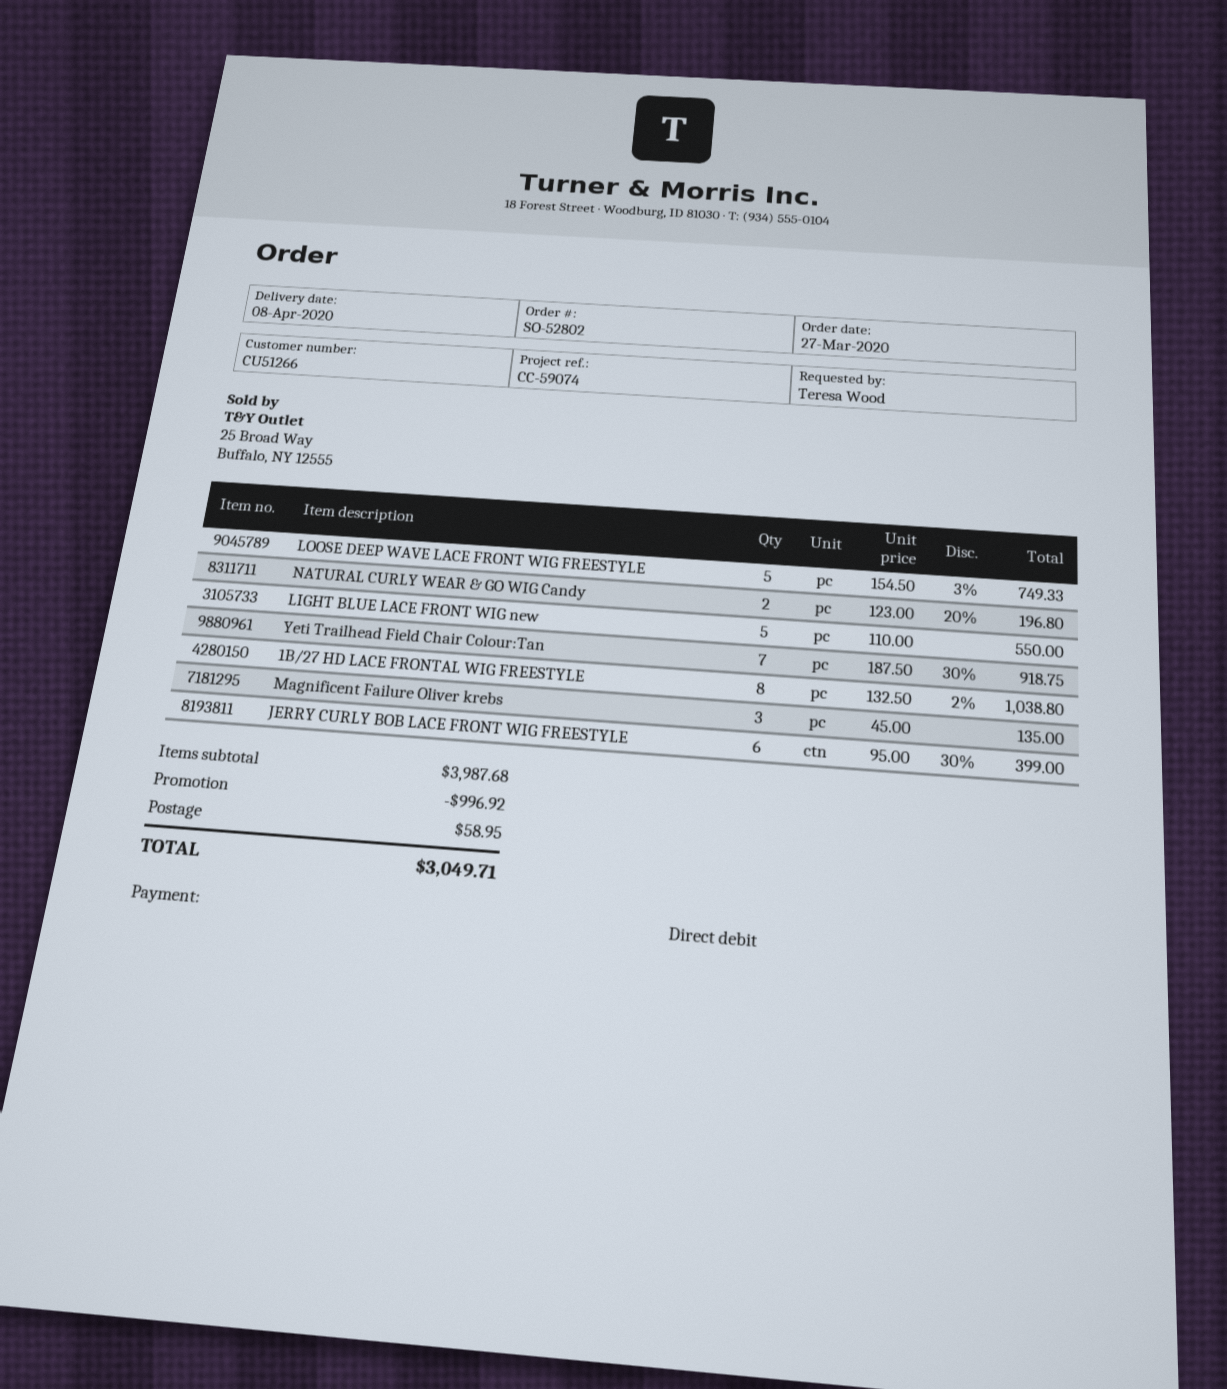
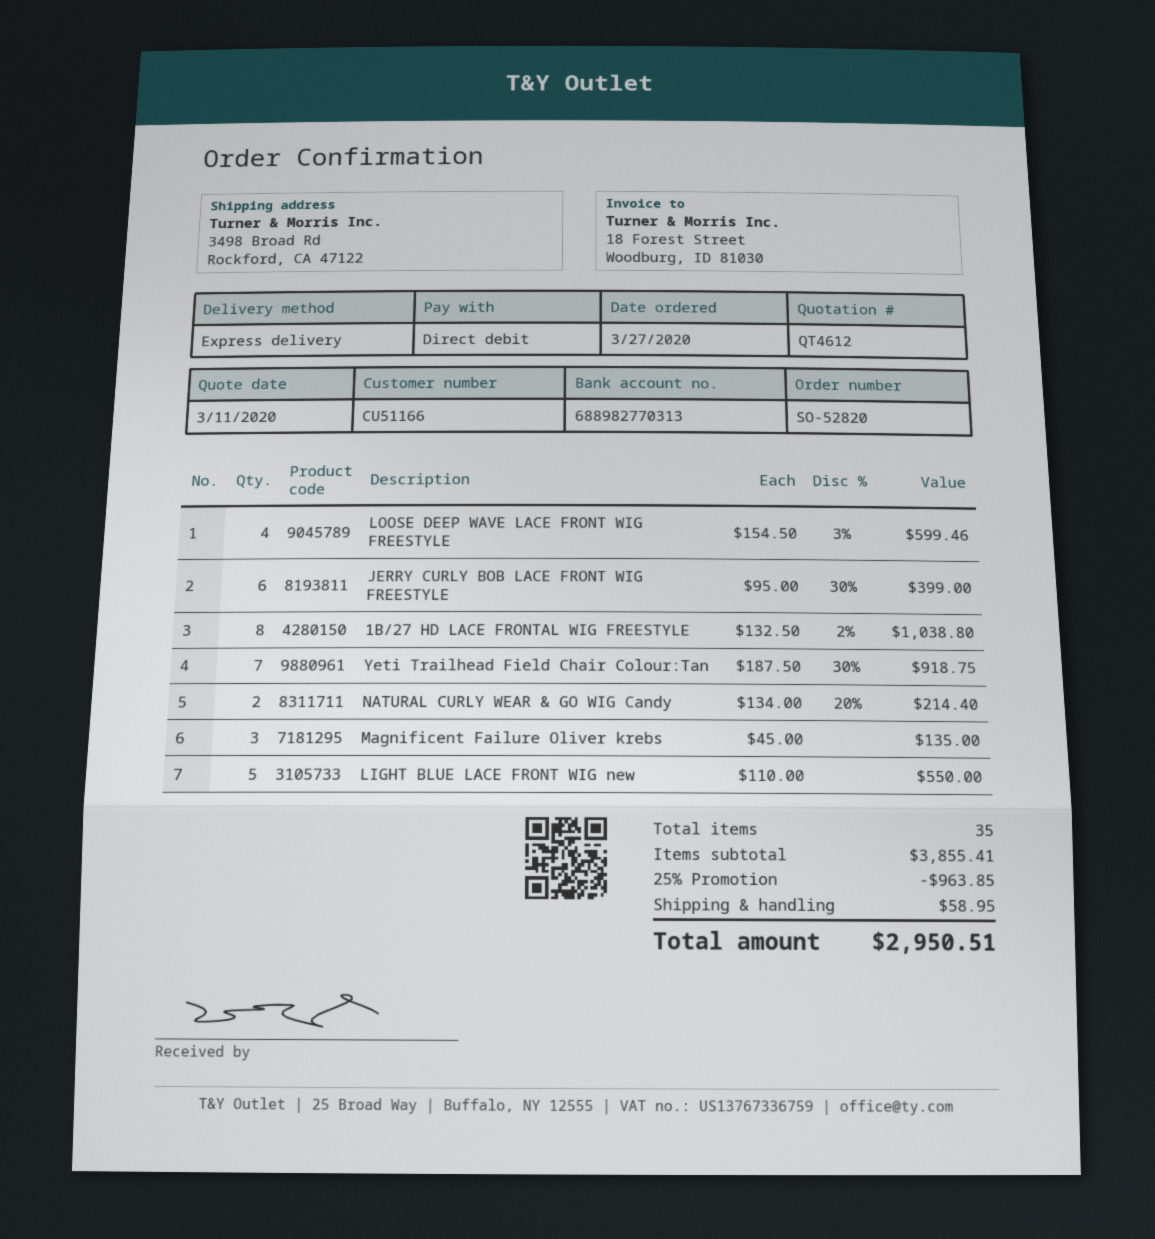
order number: SO-52802 -> SO-52820
customer number: CU51266 -> CU51166
LOOSE DEEP WAVE LACE FRONT WIG FREESTYLE: 5 x 154.50 - 3% = 749.33 -> 4 x 154.50 - 3% = 599.46
NATURAL CURLY WEAR & GO WIG Candy: 2 x 123.00 - 20% = 196.80 -> 2 x 134.00 - 20% = 214.40
subtotal: 3987.68 -> 3855.41
discount: 996.92 -> 963.85
total: 3049.71 -> 2950.51

